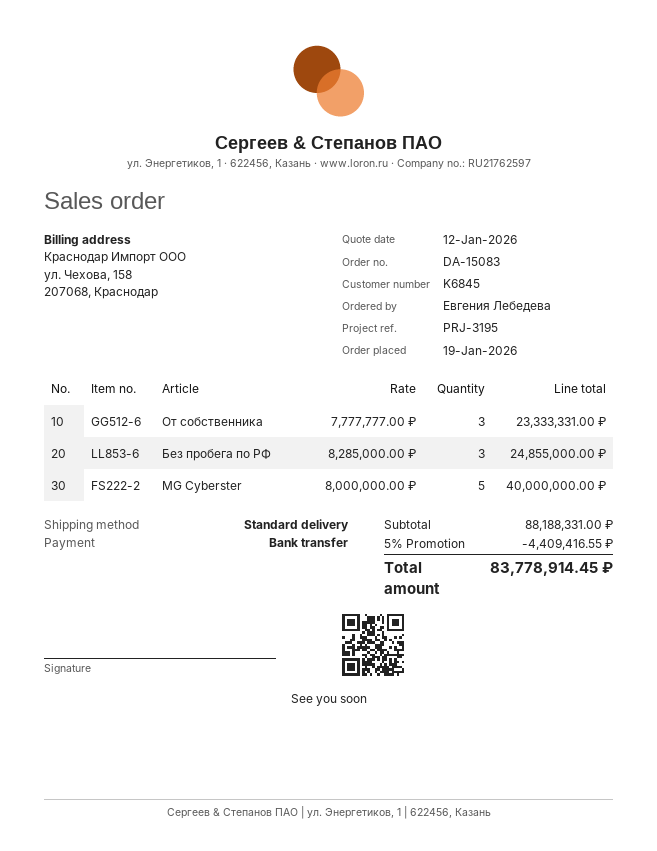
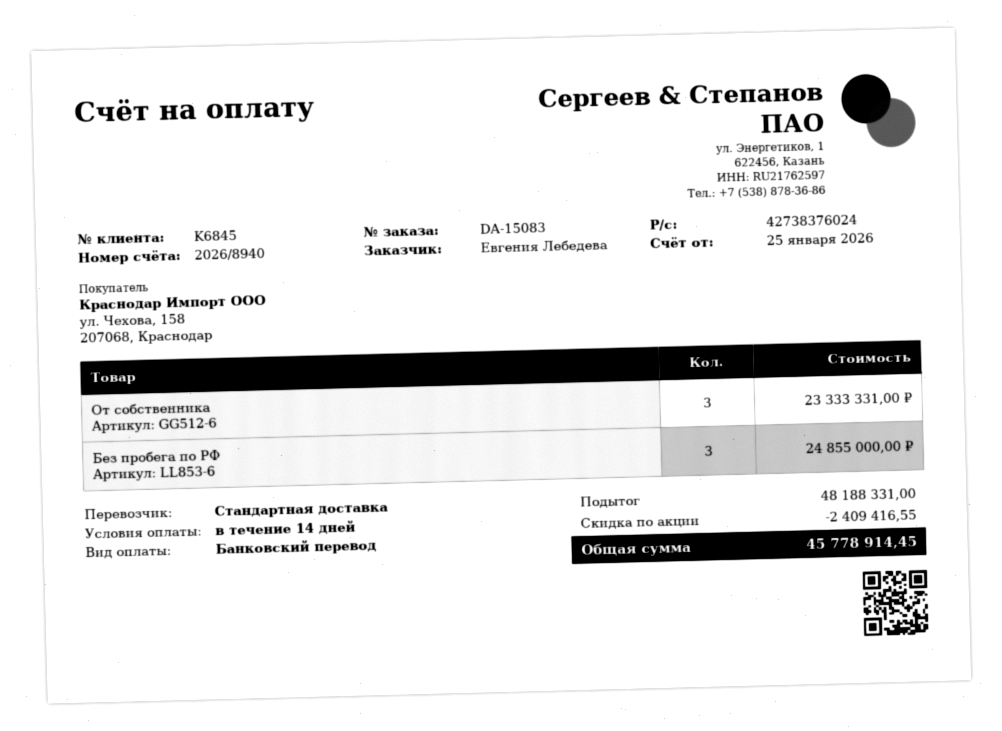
MG Cyberster: 5 for 40000000.00 -> none
subtotal: 88188331.00 -> 48188331.00
discount: 4409416.55 -> 2409416.55
total: 83778914.45 -> 45778914.45

